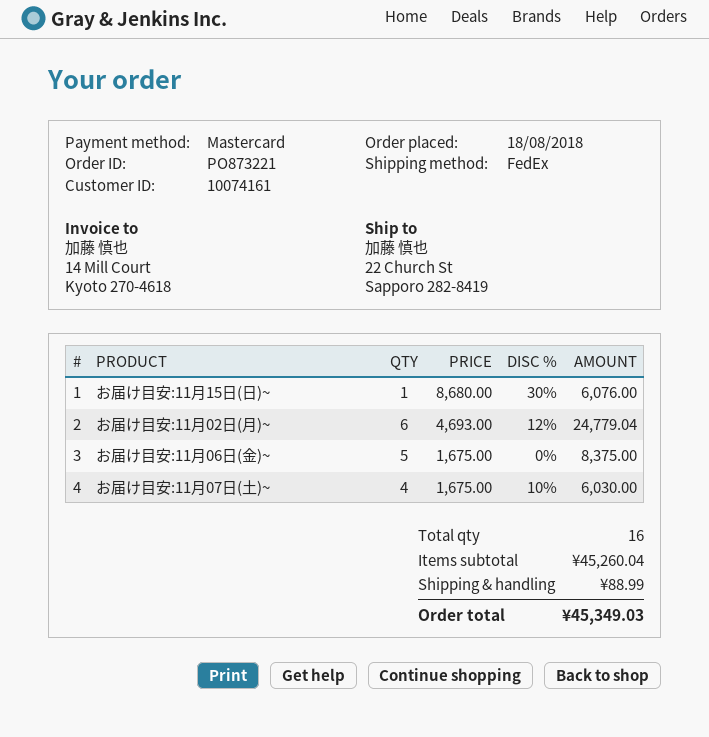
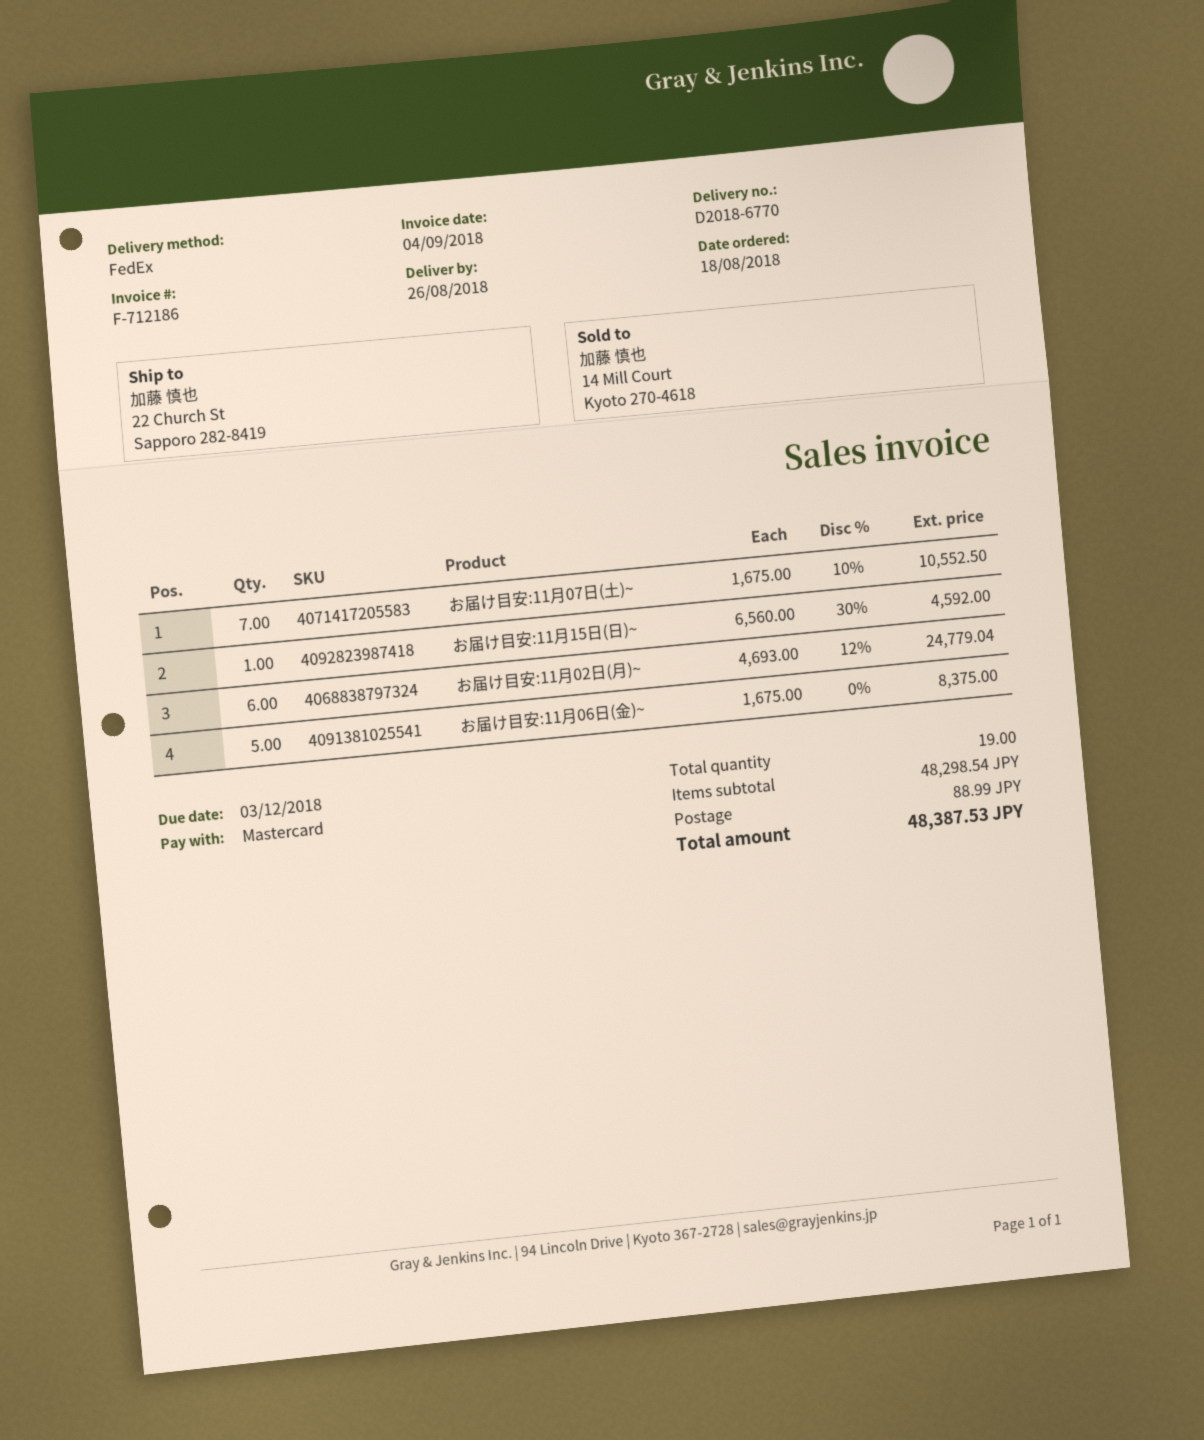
お届け目安:11月15日(日)~: 1 x 8680.00 - 30% = 6076.00 -> 1 x 6560.00 - 30% = 4592.00
お届け目安:11月07日(土)~: 4 x 1675.00 - 10% = 6030.00 -> 7 x 1675.00 - 10% = 10552.50
total quantity: 16 -> 19
subtotal: 45260.04 -> 48298.54
total: 45349.03 -> 48387.53

